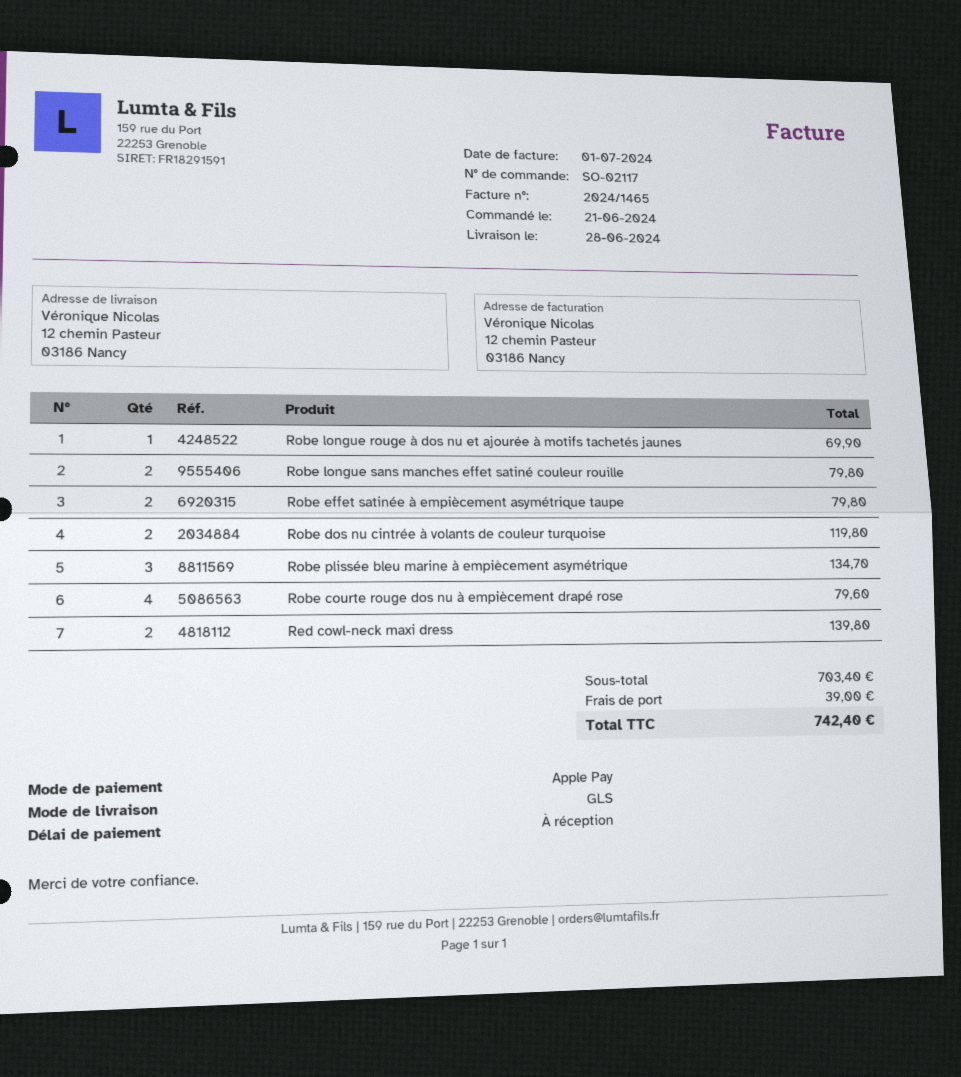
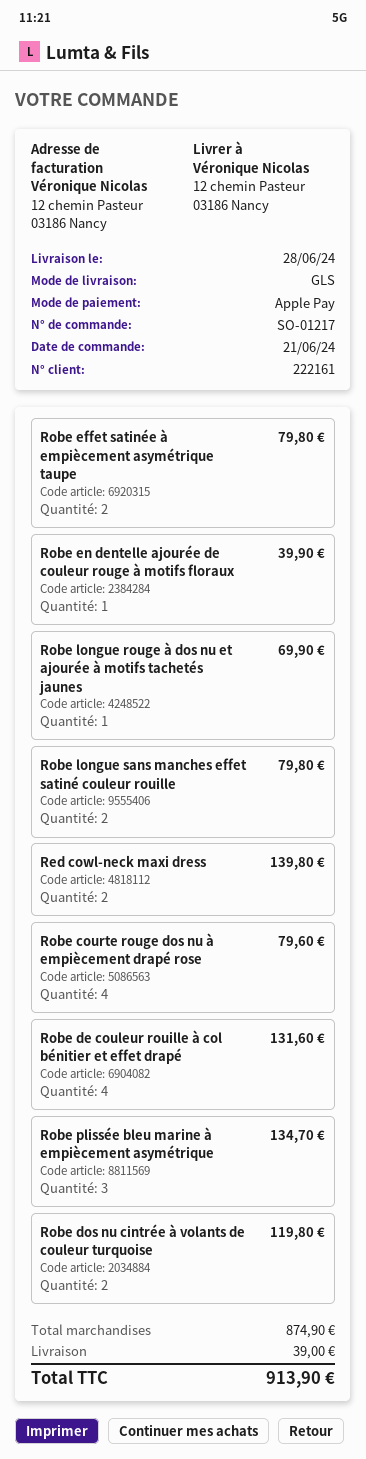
order number: SO-02117 -> SO-01217
Robe en dentelle ajourée de couleur rouge à motifs floraux: none -> 1 for 39.90
Robe de couleur rouille à col bénitier et effet drapé: none -> 4 for 131.60
subtotal: 703.40 -> 874.90
total: 742.40 -> 913.90

